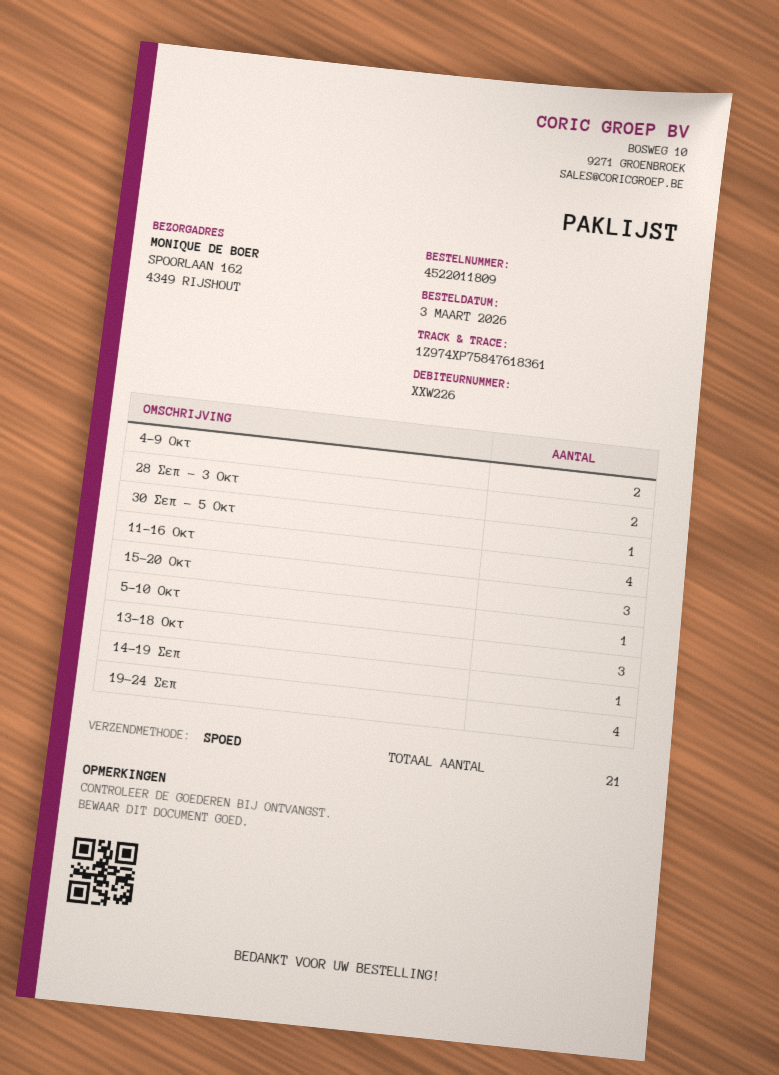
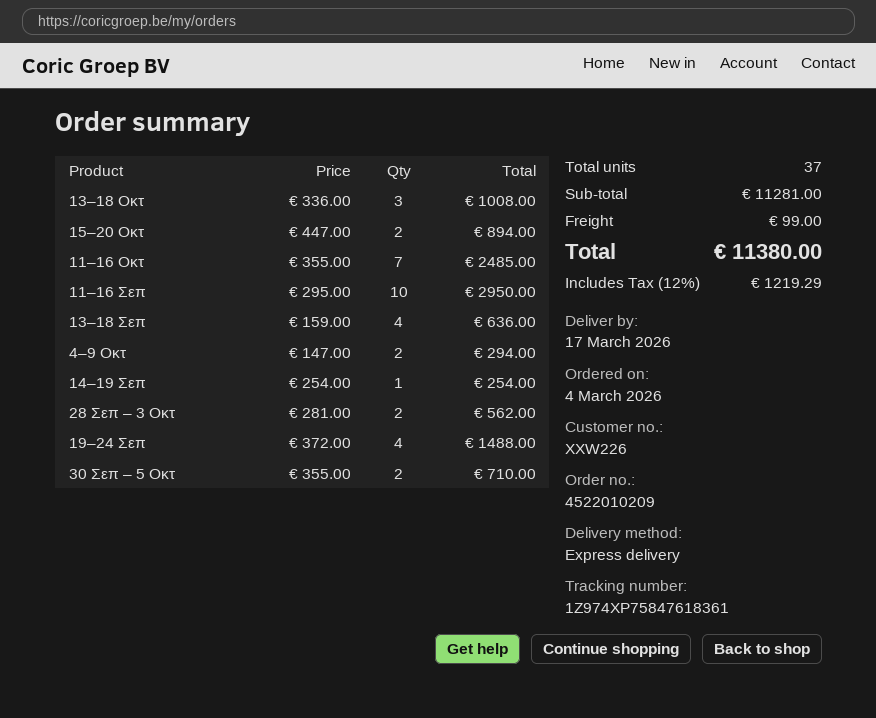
order number: 4522011809 -> 4522010209
order date: 2026-03-03 -> 2026-03-04
30 Σεπ – 5 Οκτ: 1 -> 2
11–16 Οκτ: 4 -> 7
15–20 Οκτ: 3 -> 2
5–10 Οκτ: 1 -> none
11–16 Σεπ: none -> 10
13–18 Σεπ: none -> 4
total quantity: 21 -> 37

